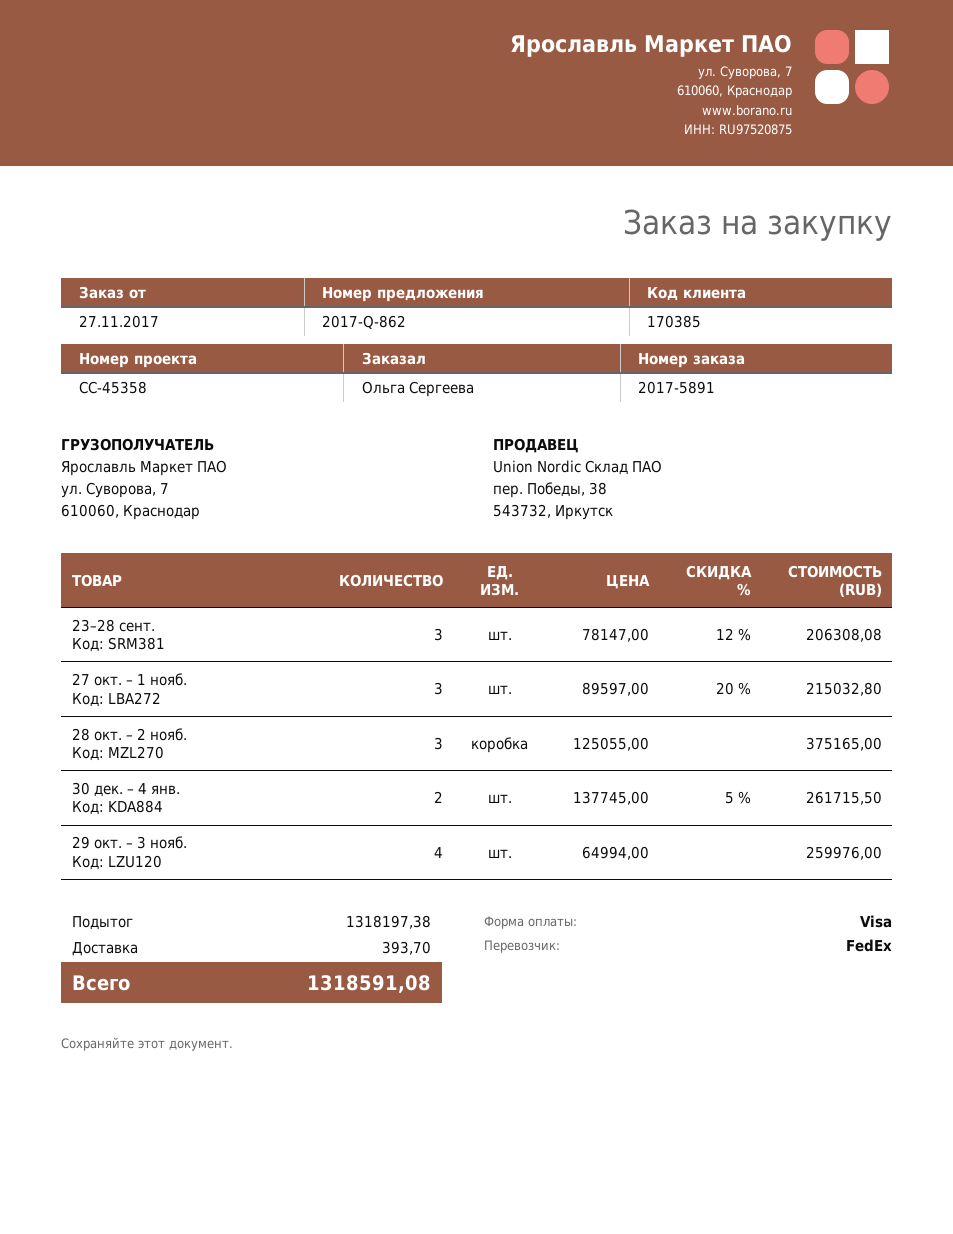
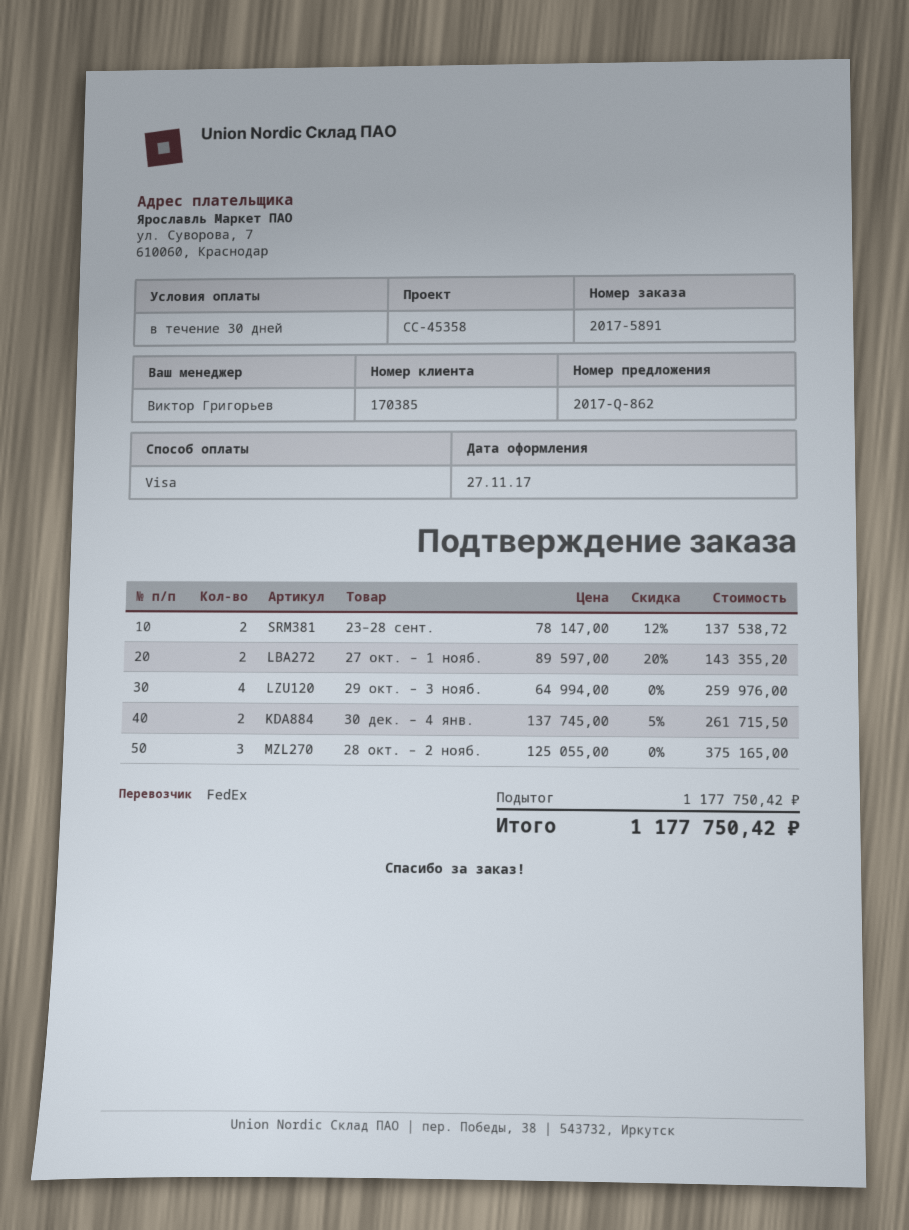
23–28 сент.: 3 x 78147.00 - 12% = 206308.08 -> 2 x 78147.00 - 12% = 137538.72
27 окт. – 1 нояб.: 3 x 89597.00 - 20% = 215032.80 -> 2 x 89597.00 - 20% = 143355.20
subtotal: 1318197.38 -> 1177750.42
shipping: 393.70 -> none
total: 1318591.08 -> 1177750.42

